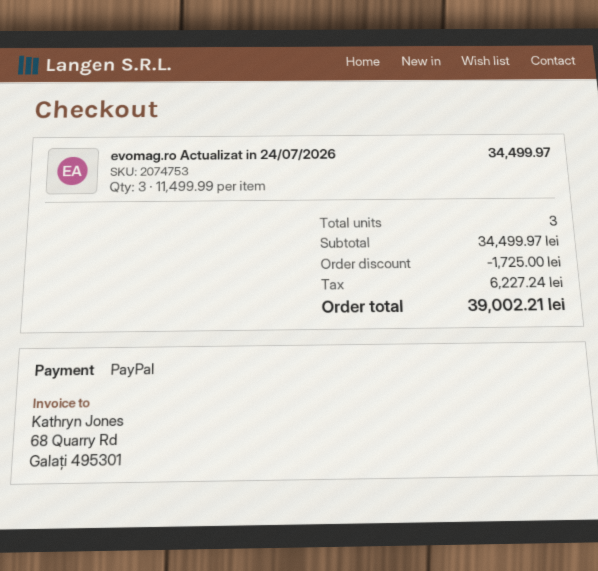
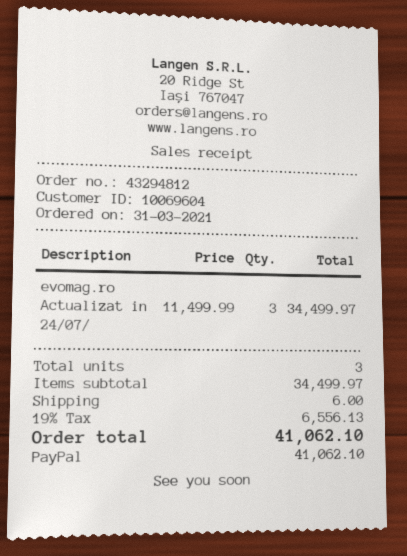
discount: 1725.00 -> none
shipping: none -> 6.00
tax: 6227.24 -> 6556.13
total: 39002.21 -> 41062.10

